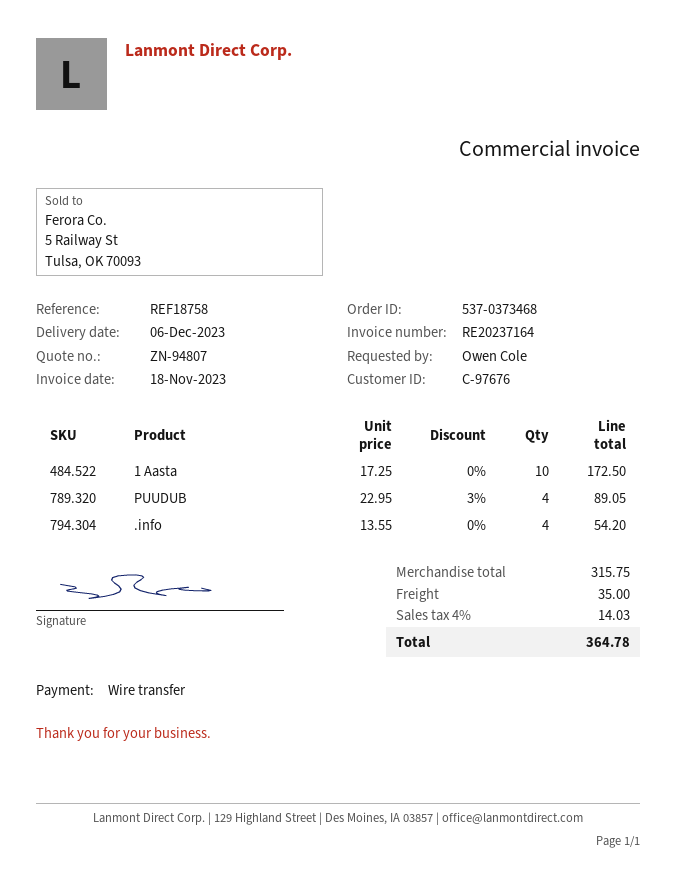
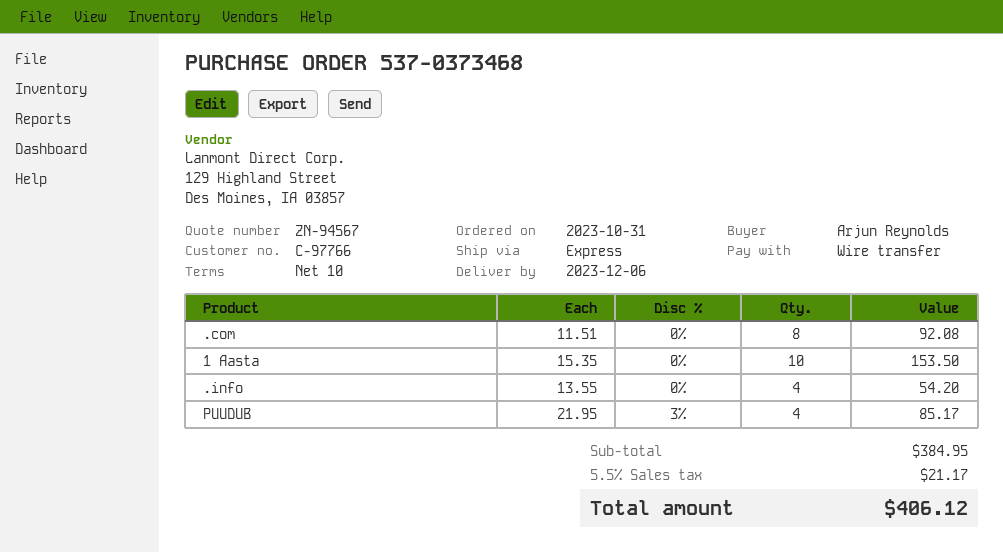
quote number: ZN-94807 -> ZN-94567
customer number: C-97676 -> C-97766
ordered by: Owen Cole -> Arjun Reynolds
1 Aasta: 10 x 17.25 = 172.50 -> 10 x 15.35 = 153.50
PUUDUB: 4 x 22.95 - 3% = 89.05 -> 4 x 21.95 - 3% = 85.17
.com: none -> 8 x 11.51 = 92.08
subtotal: 315.75 -> 384.95
shipping: 35.00 -> none
tax: 4% = 14.03 -> 5.5% = 21.17
total: 364.78 -> 406.12

